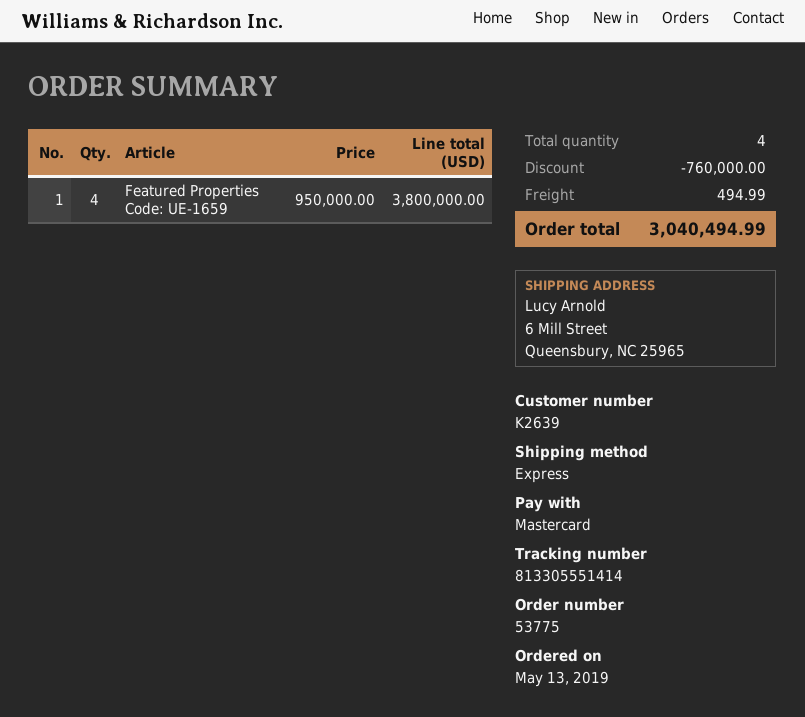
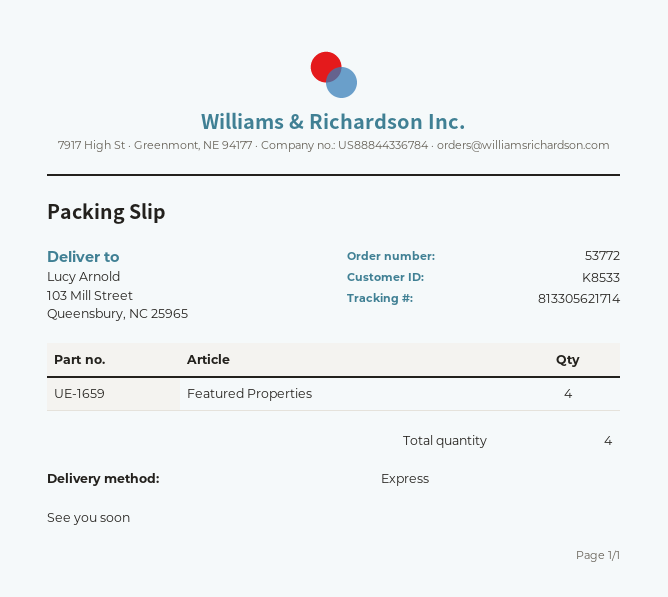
order number: 53775 -> 53772
customer number: K2639 -> K8533
tracking number: 813305551414 -> 813305621714
ship to: 6 Mill Street, Queensbury, NC 25965 -> 103 Mill Street, Queensbury, NC 25965

